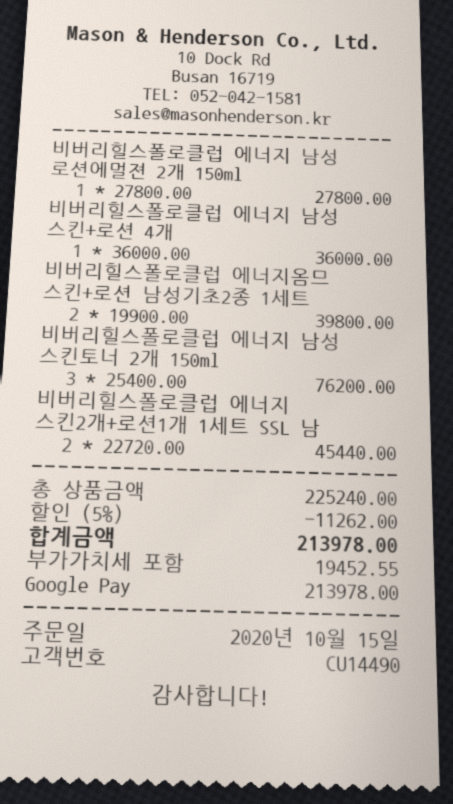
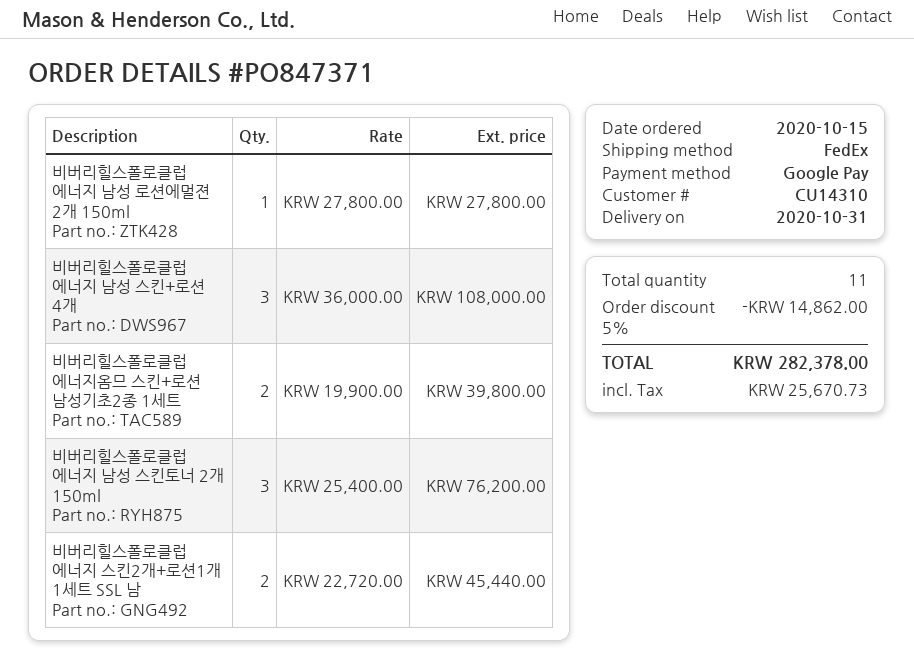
customer number: CU14490 -> CU14310
비버리힐스폴로클럽 에너지 남성 스킨+로션 4개: 1 x 36000.00 = 36000.00 -> 3 x 36000.00 = 108000.00
discount: 5% = 11262.00 -> 5% = 14862.00
tax: 19452.55 -> 25670.73
total: 213978.00 -> 282378.00

